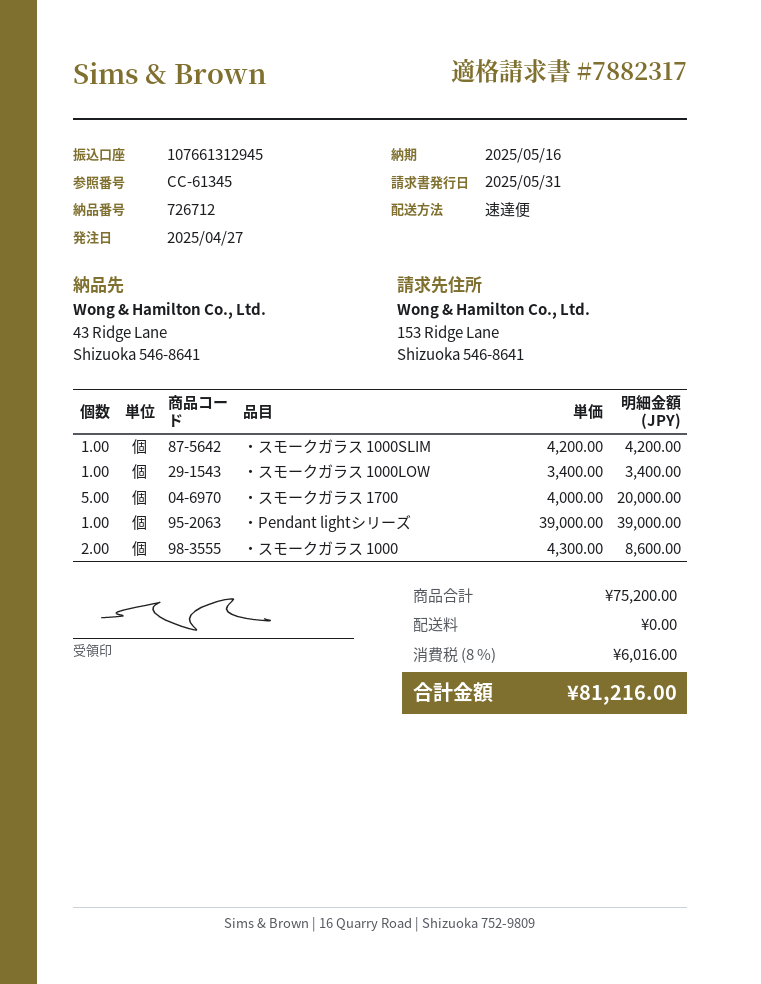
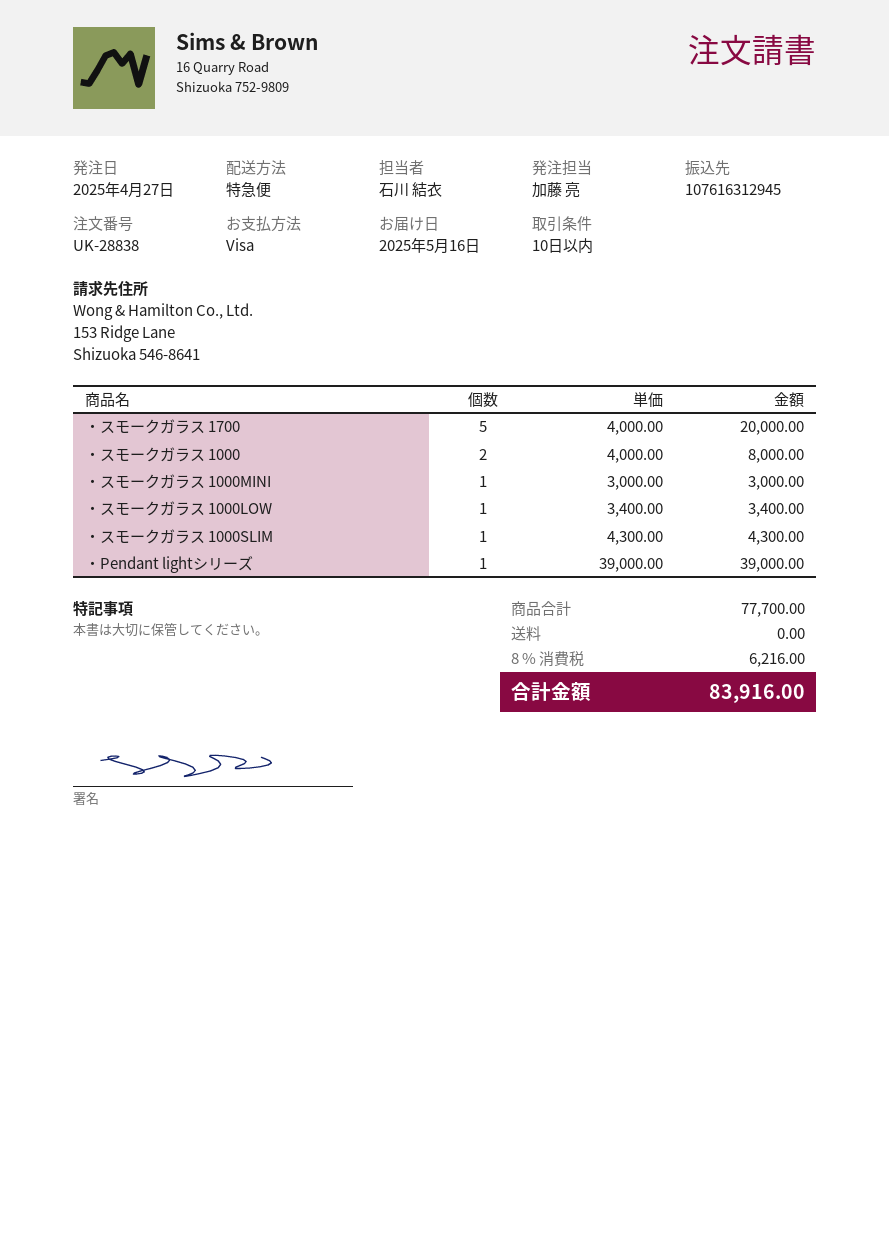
bank account: 107661312945 -> 107616312945
・スモークガラス 1000SLIM: 1 x 4200.00 = 4200.00 -> 1 x 4300.00 = 4300.00
・スモークガラス 1000: 2 x 4300.00 = 8600.00 -> 2 x 4000.00 = 8000.00
・スモークガラス 1000MINI: none -> 1 x 3000.00 = 3000.00
subtotal: 75200.00 -> 77700.00
tax: 8% = 6016.00 -> 8% = 6216.00
total: 81216.00 -> 83916.00

